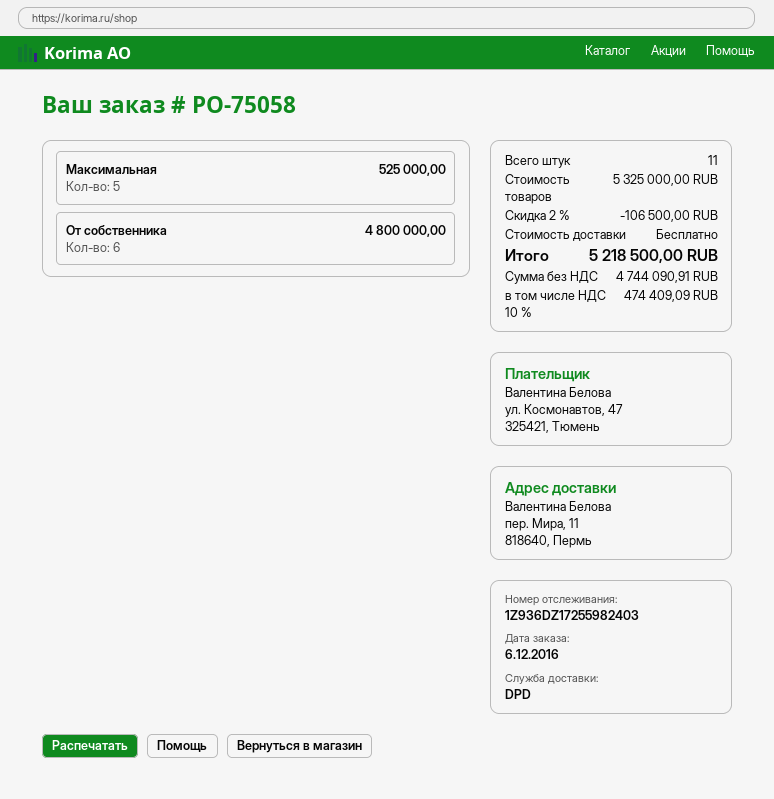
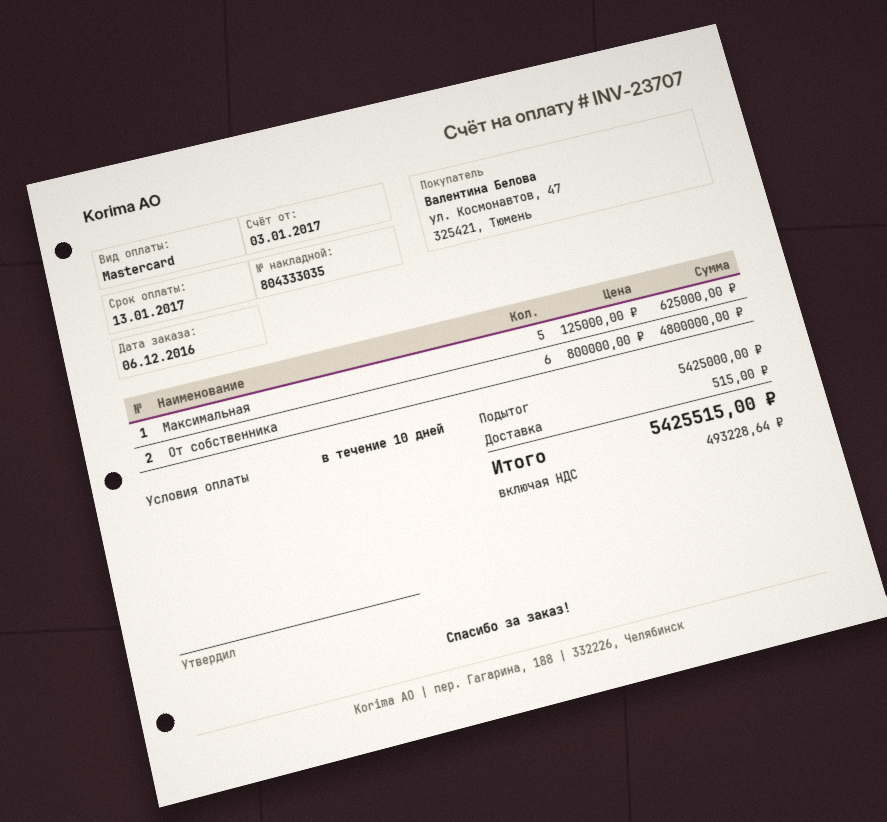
Максимальная: 5 for 525000.00 -> 5 for 625000.00
subtotal: 5325000.00 -> 5425000.00
discount: 2% = 106500.00 -> none
shipping: 0.00 -> 515.00
tax: 474409.09 -> 493228.64
total: 5218500.00 -> 5425515.00

